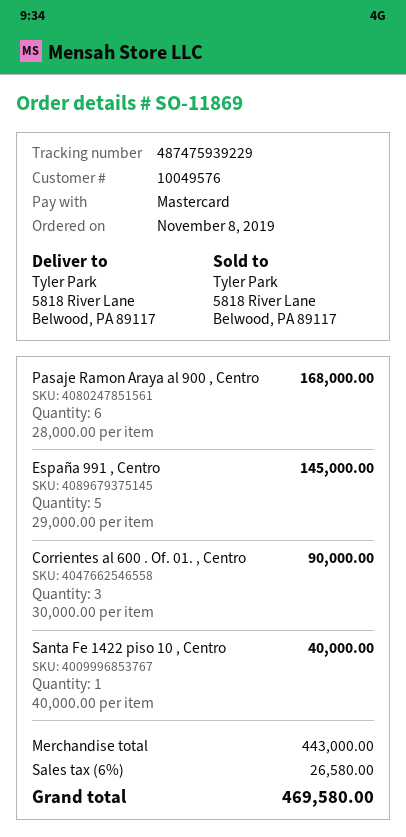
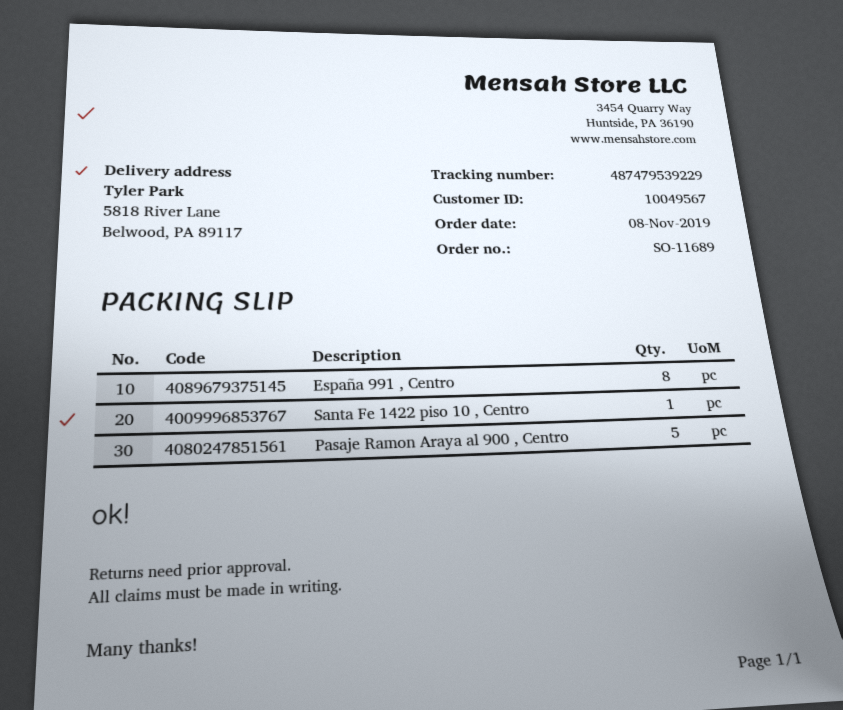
order number: SO-11869 -> SO-11689
customer number: 10049576 -> 10049567
tracking number: 487475939229 -> 487479539229
Pasaje Ramon Araya al 900 , Centro: 6 -> 5
España 991 , Centro: 5 -> 8
Corrientes al 600 . Of. 01. , Centro: 3 -> none

